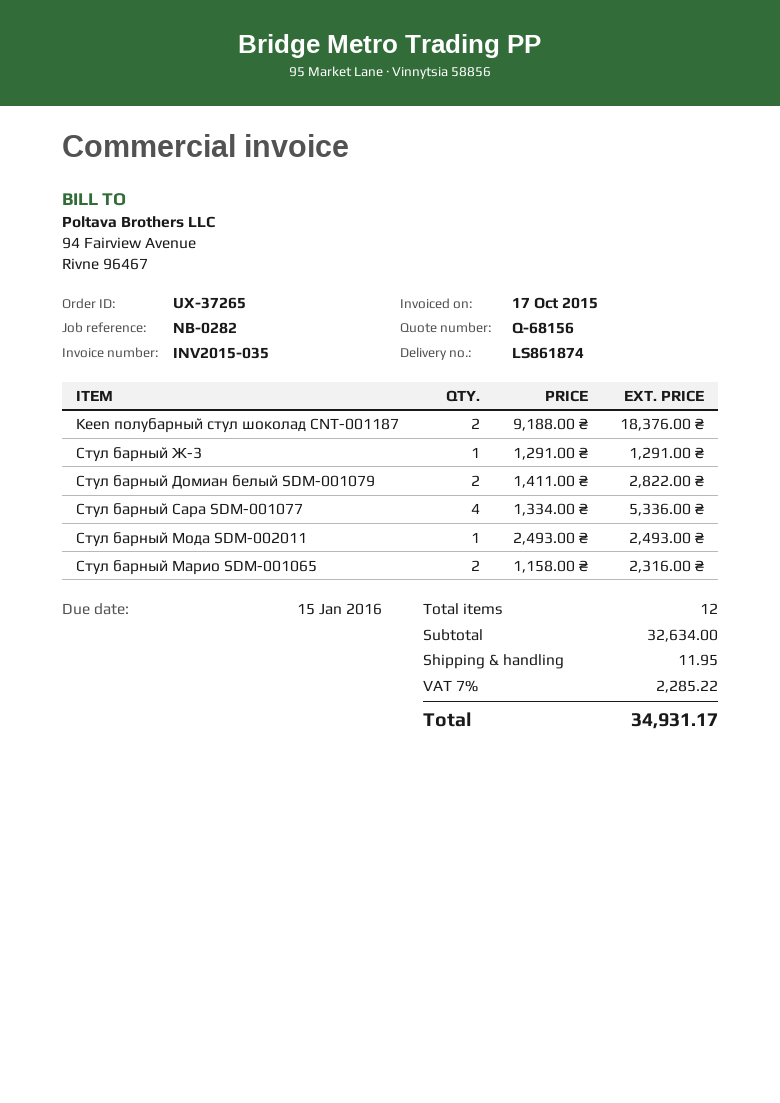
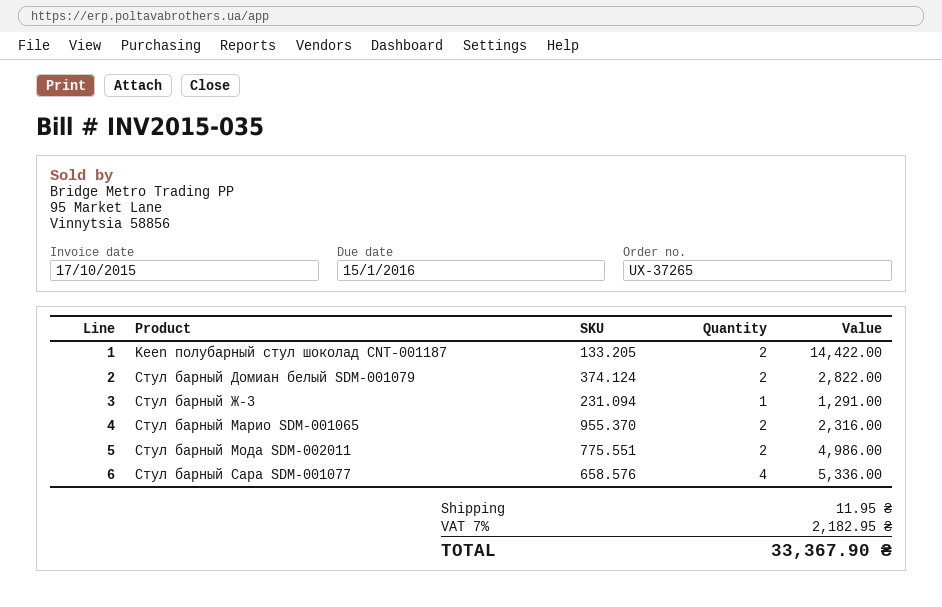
Keen полубарный стул шоколад CNT-001187: 2 for 18376.00 -> 2 for 14422.00
Стул барный Мода SDM-002011: 1 for 2493.00 -> 2 for 4986.00
tax: 7% = 2285.22 -> 7% = 2182.95
total: 34931.17 -> 33367.90

